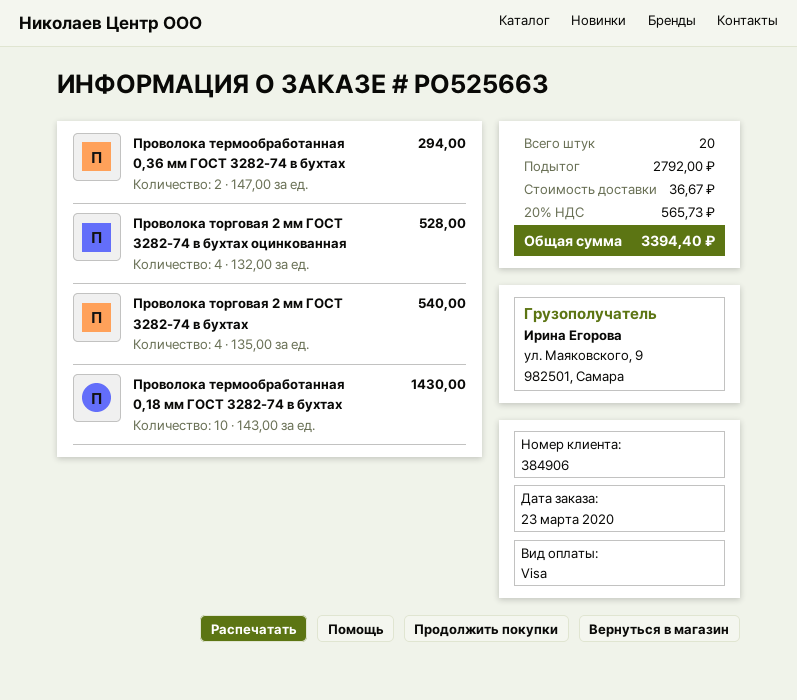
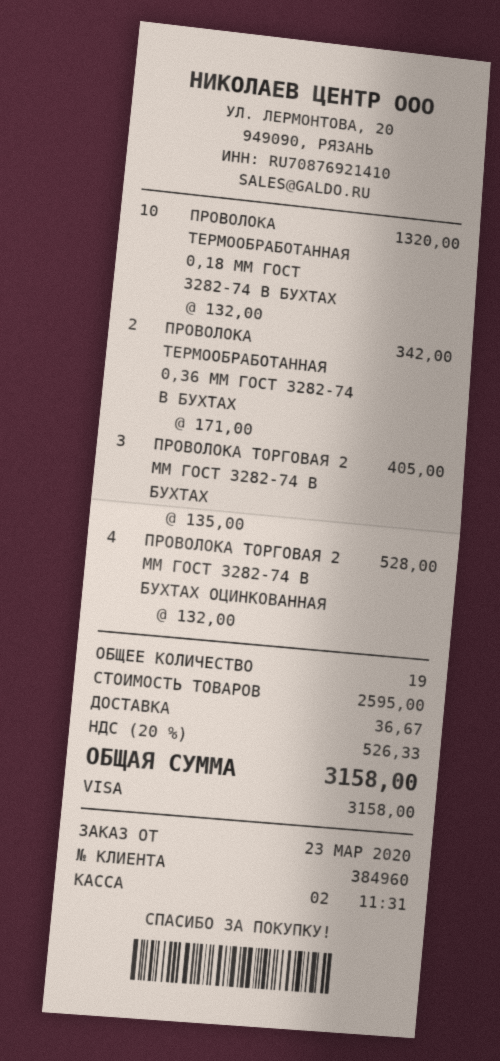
customer number: 384906 -> 384960
Проволока термообработанная 0,36 мм ГОСТ 3282-74 в бухтах: 2 x 147.00 = 294.00 -> 2 x 171.00 = 342.00
Проволока торговая 2 мм ГОСТ 3282-74 в бухтах: 4 x 135.00 = 540.00 -> 3 x 135.00 = 405.00
Проволока термообработанная 0,18 мм ГОСТ 3282-74 в бухтах: 10 x 143.00 = 1430.00 -> 10 x 132.00 = 1320.00
total quantity: 20 -> 19
subtotal: 2792.00 -> 2595.00
tax: 20% = 565.73 -> 20% = 526.33
total: 3394.40 -> 3158.00

